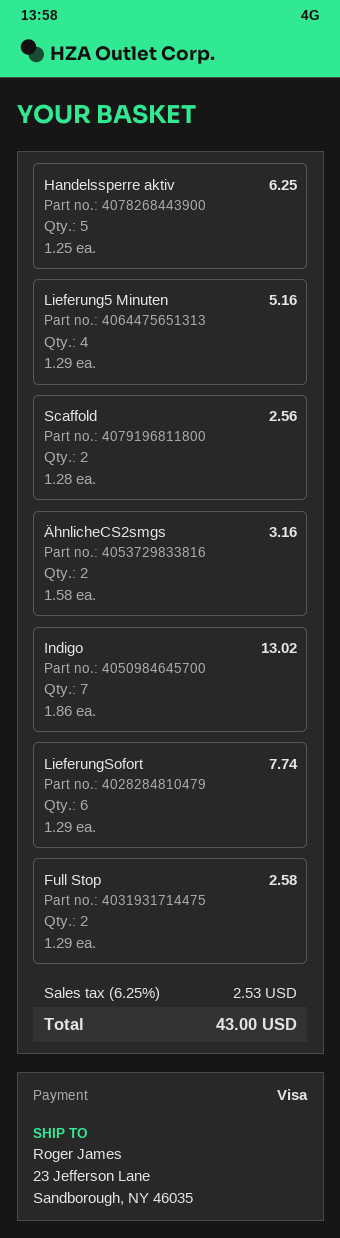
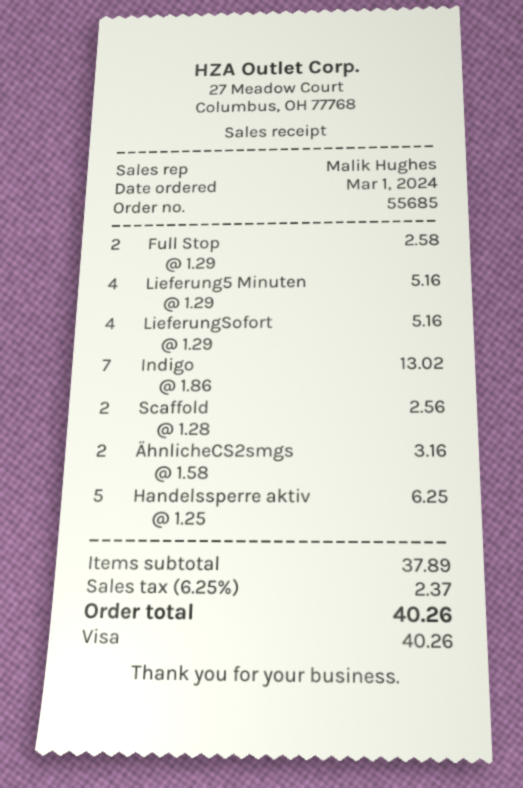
LieferungSofort: 6 x 1.29 = 7.74 -> 4 x 1.29 = 5.16
tax: 6.25% = 2.53 -> 6.25% = 2.37
total: 43.00 -> 40.26

